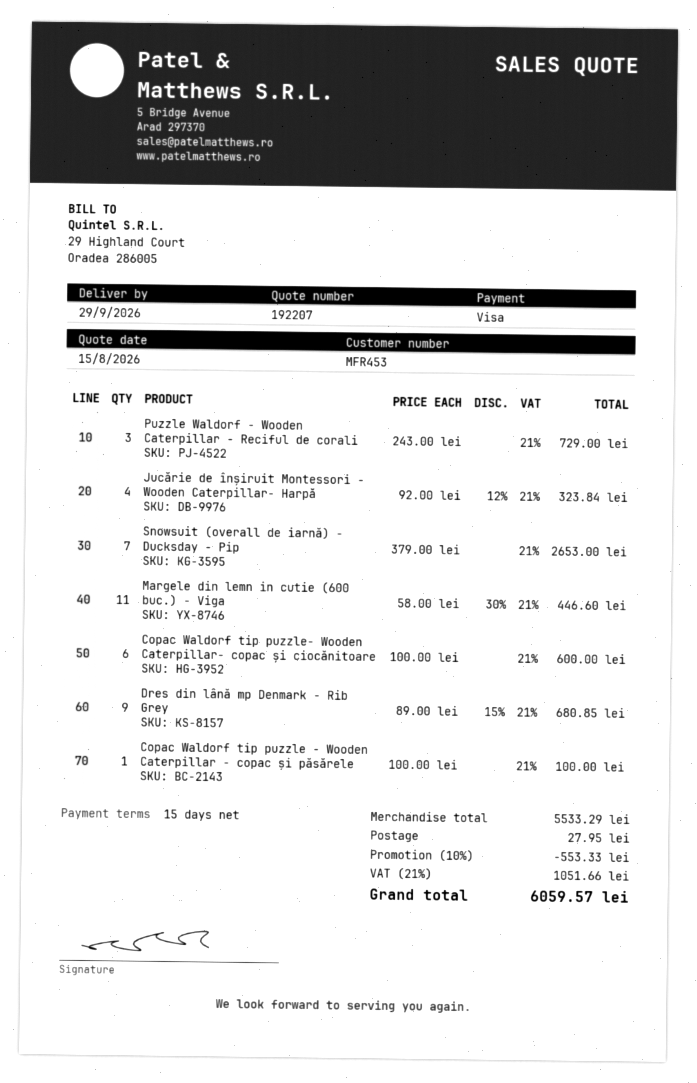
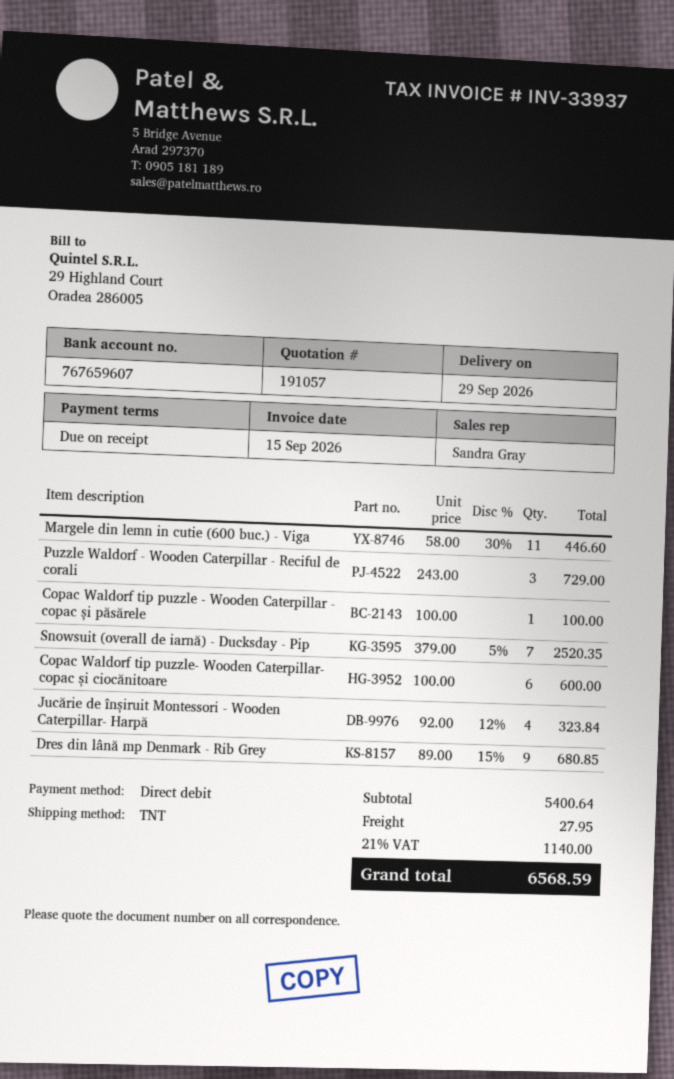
quote number: 192207 -> 191057
payment terms: 15 days -> on receipt
payment method: Visa -> direct debit
Snowsuit (overall de iarnă) - Ducksday - Pip: 7 x 379.00 = 2653.00 -> 7 x 379.00 - 5% = 2520.35
subtotal: 5533.29 -> 5400.64
discount: 10% = 553.33 -> none
tax: 21% = 1051.66 -> 21% = 1140.00
total: 6059.57 -> 6568.59

